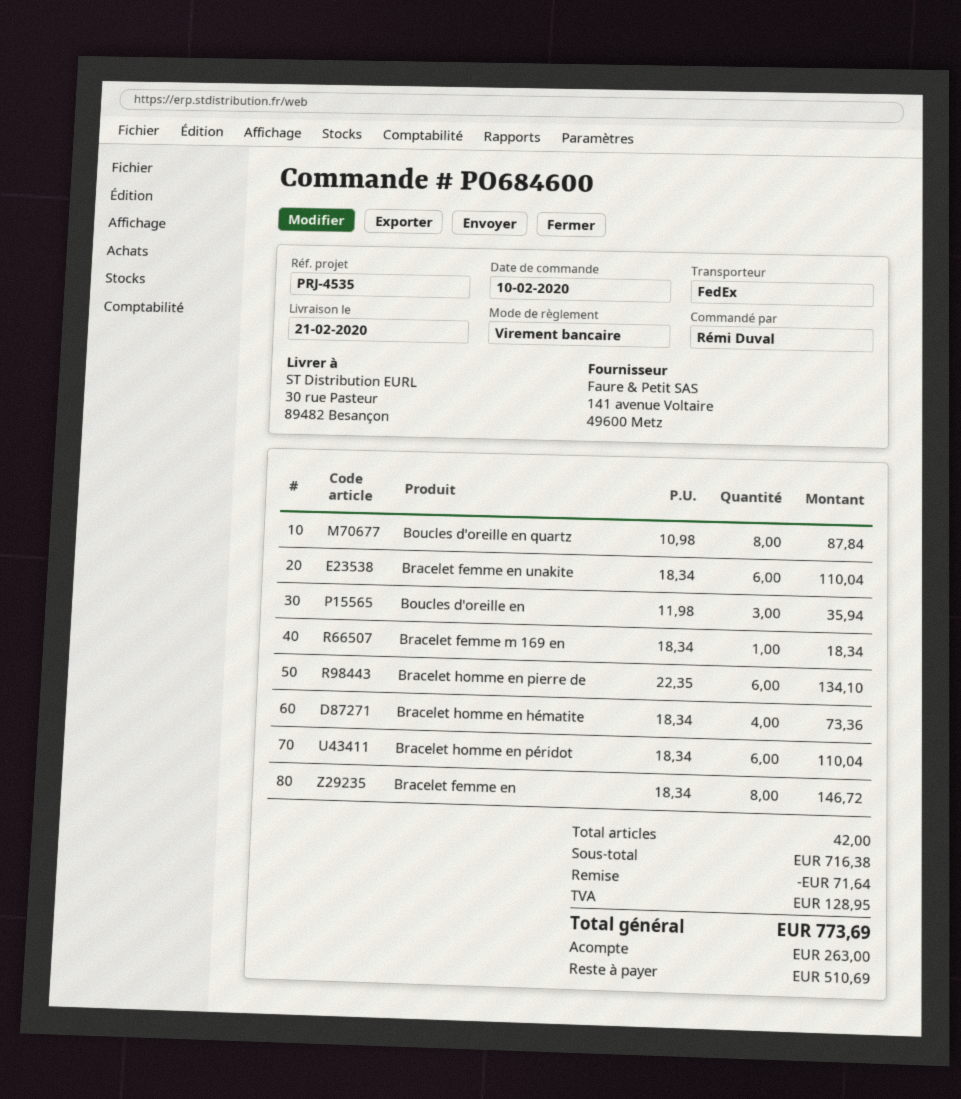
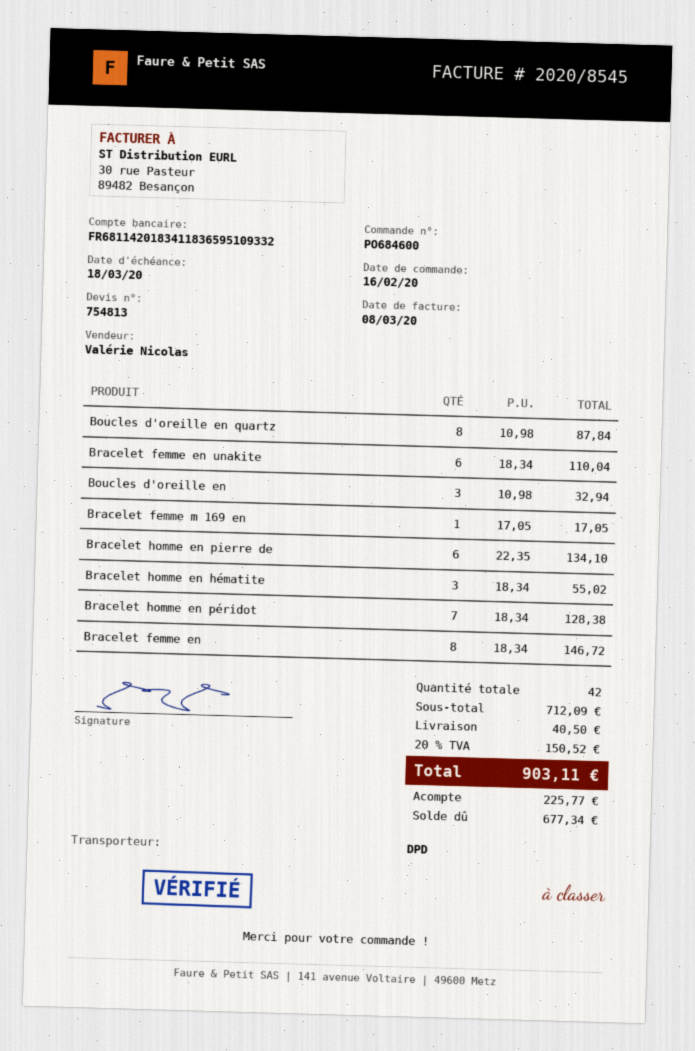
order date: 2020-02-10 -> 2020-02-16
shipping method: FedEx -> DPD
Boucles d'oreille en: 3 x 11.98 = 35.94 -> 3 x 10.98 = 32.94
Bracelet femme m 169 en: 1 x 18.34 = 18.34 -> 1 x 17.05 = 17.05
Bracelet homme en hématite: 4 x 18.34 = 73.36 -> 3 x 18.34 = 55.02
Bracelet homme en péridot: 6 x 18.34 = 110.04 -> 7 x 18.34 = 128.38
subtotal: 716.38 -> 712.09
discount: 71.64 -> none
shipping: none -> 40.50
tax: 128.95 -> 150.52
total: 773.69 -> 903.11
deposit: 263.00 -> 225.77
balance: 510.69 -> 677.34

